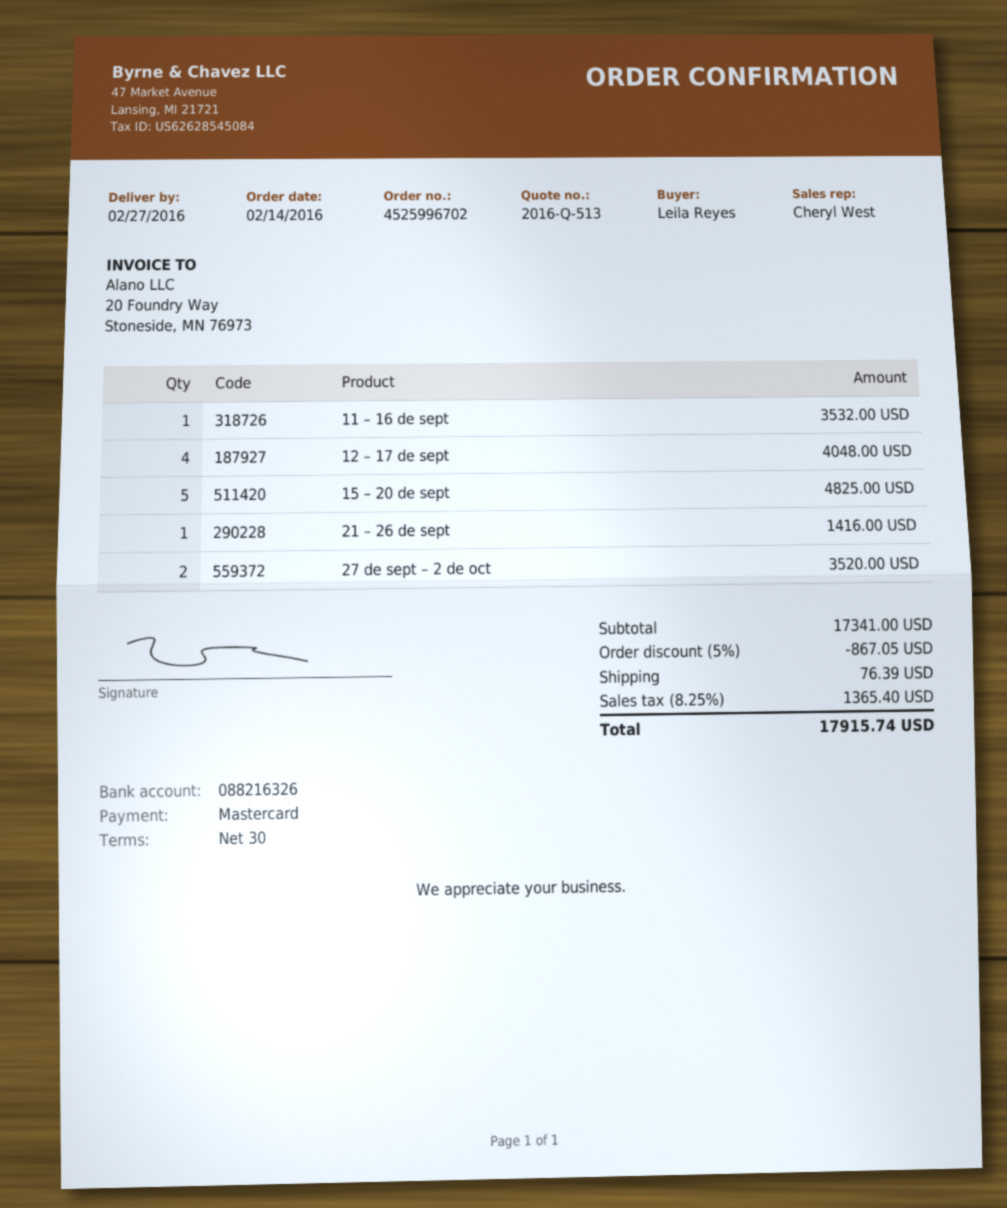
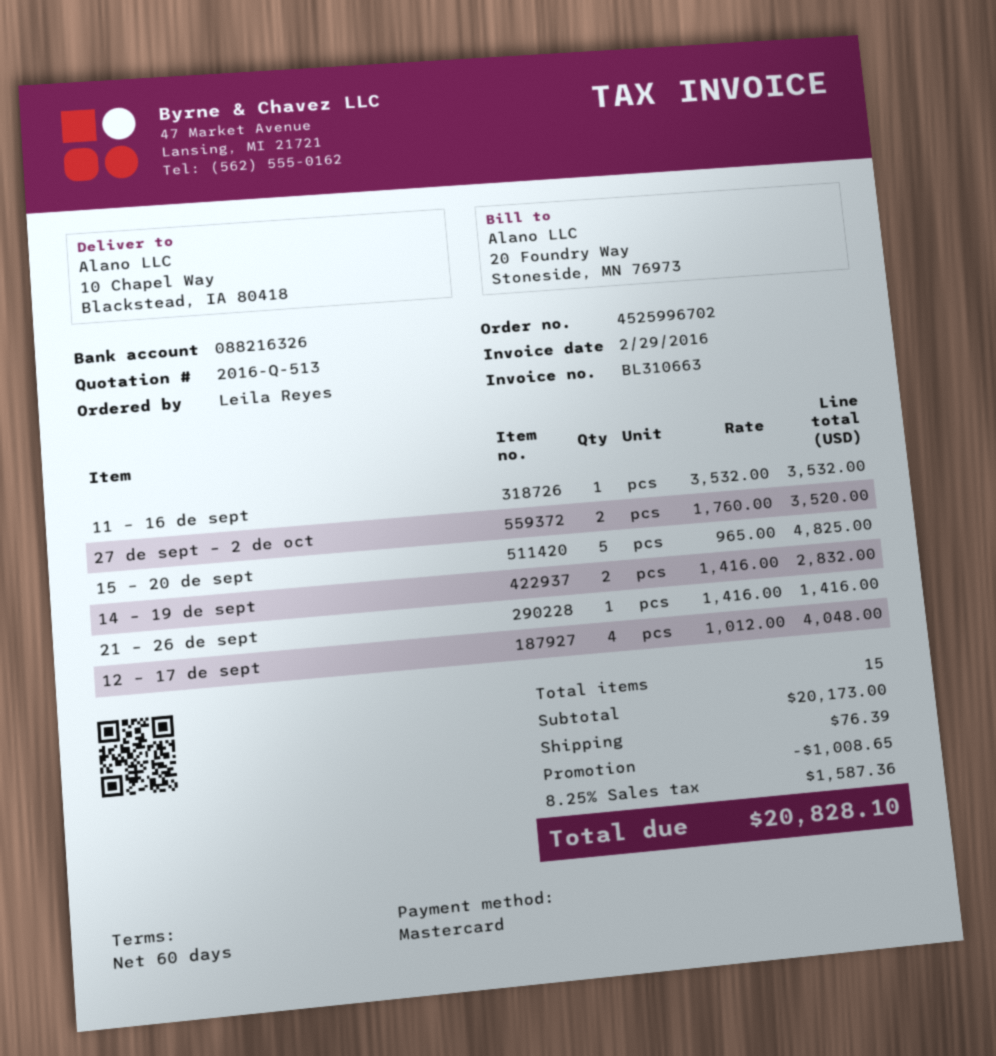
payment terms: 30 days -> 60 days
14 – 19 de sept: none -> 2 for 2832.00
subtotal: 17341.00 -> 20173.00
discount: 867.05 -> 1008.65
tax: 8.25% = 1365.40 -> 8.25% = 1587.36
total: 17915.74 -> 20828.10

